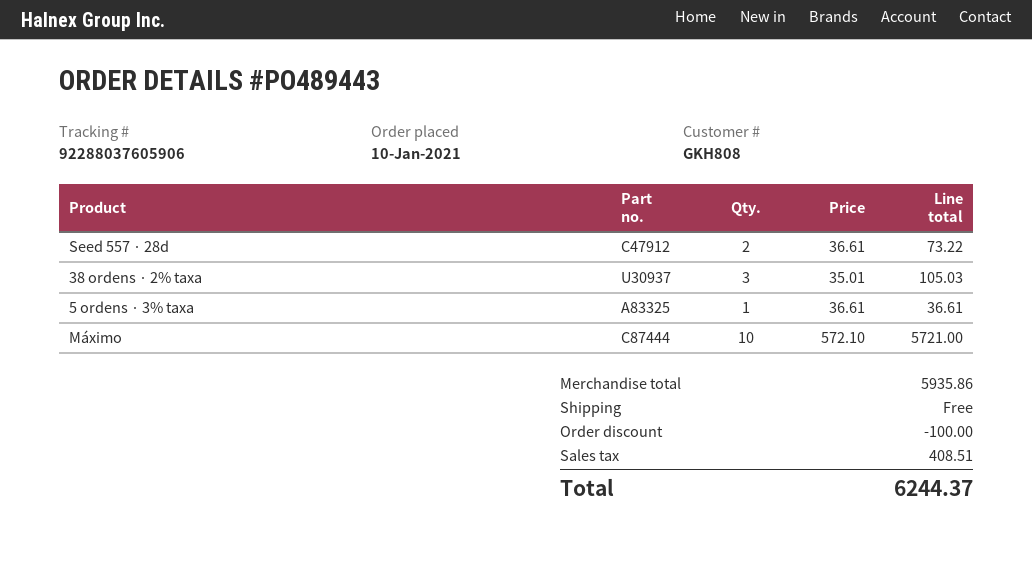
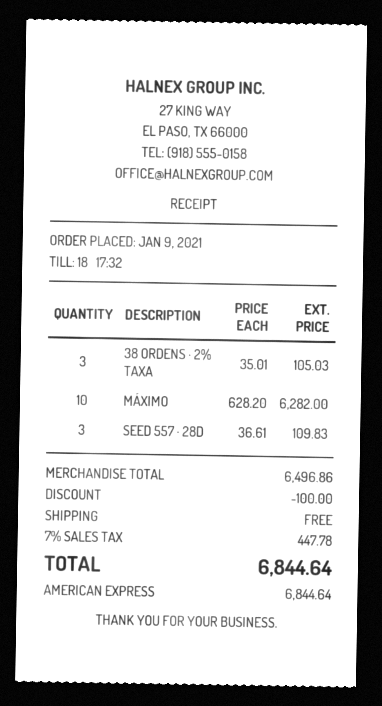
order date: 2021-01-10 -> 2021-01-09
Seed 557 · 28d: 2 x 36.61 = 73.22 -> 3 x 36.61 = 109.83
5 ordens · 3% taxa: 1 x 36.61 = 36.61 -> none
Máximo: 10 x 572.10 = 5721.00 -> 10 x 628.20 = 6282.00
subtotal: 5935.86 -> 6496.86
tax: 408.51 -> 447.78
total: 6244.37 -> 6844.64

